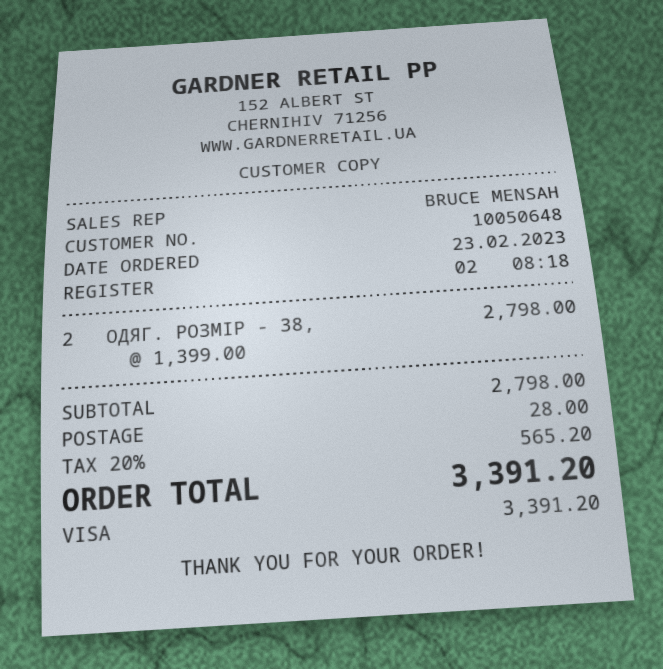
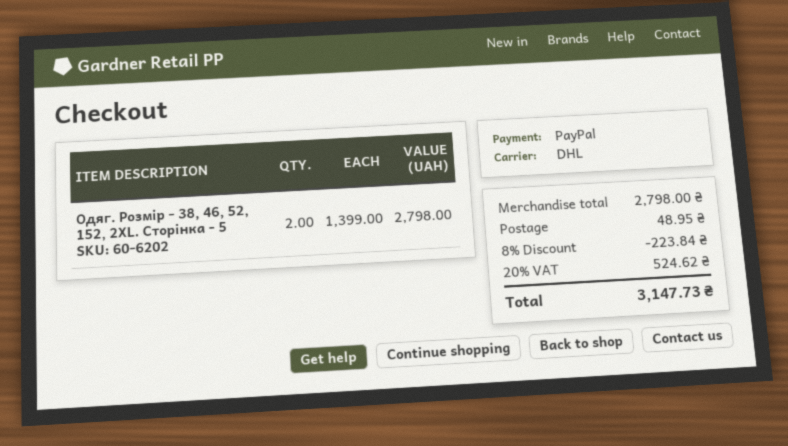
payment method: Visa -> PayPal
discount: none -> 8% = 223.84
shipping: 28.00 -> 48.95
tax: 20% = 565.20 -> 20% = 524.62
total: 3391.20 -> 3147.73

